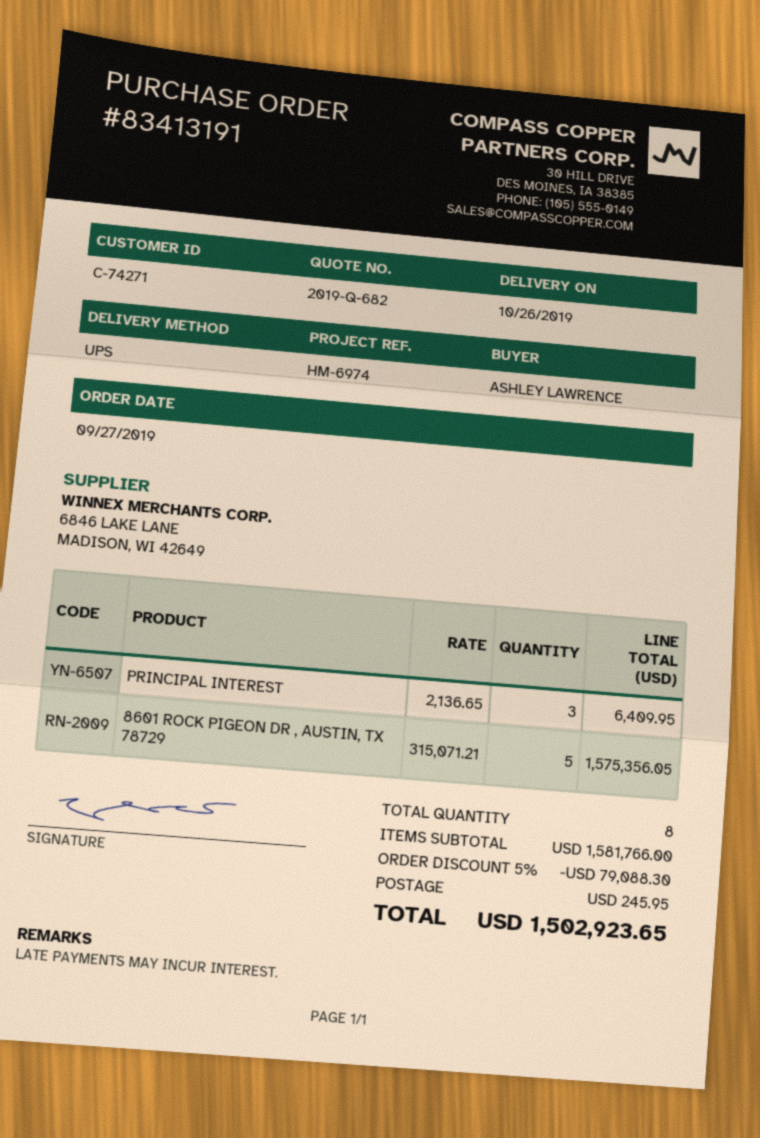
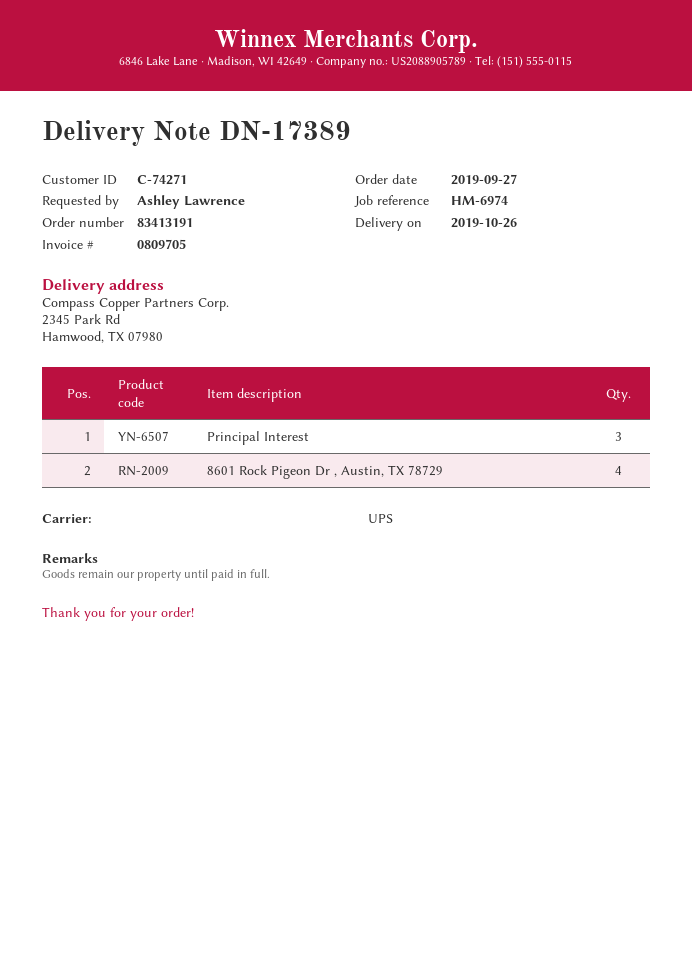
8601 ROCK PIGEON DR , AUSTIN, TX 78729: 5 -> 4

